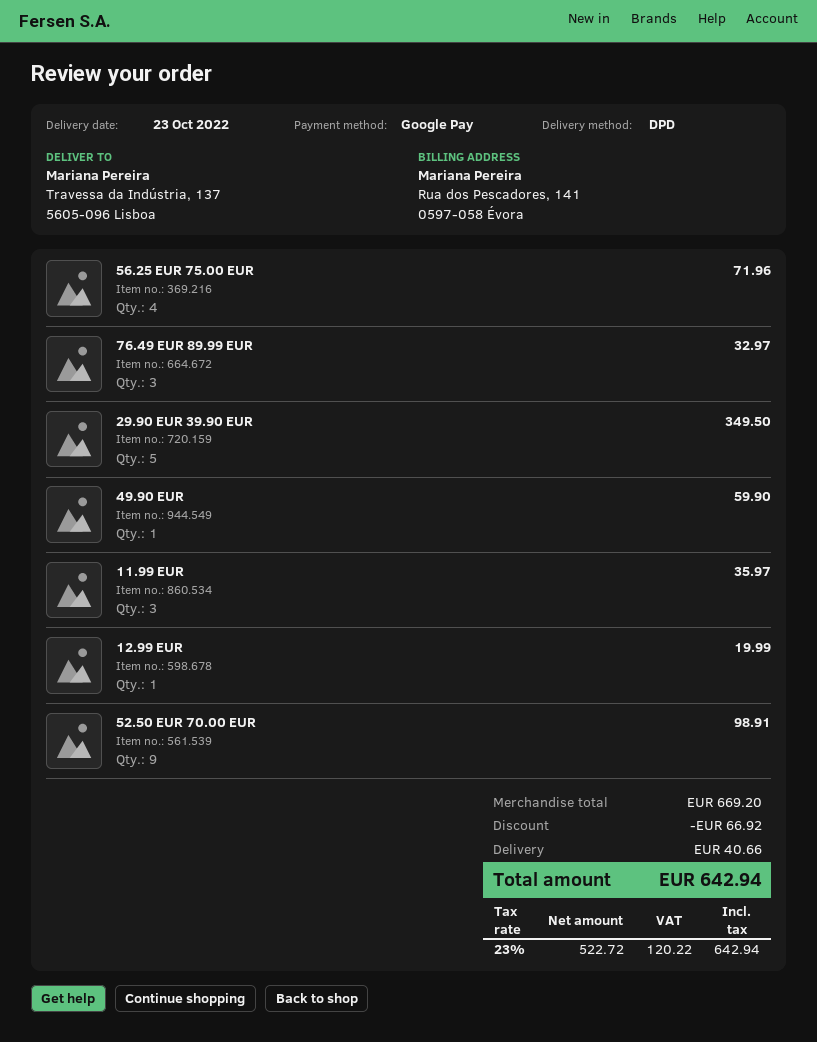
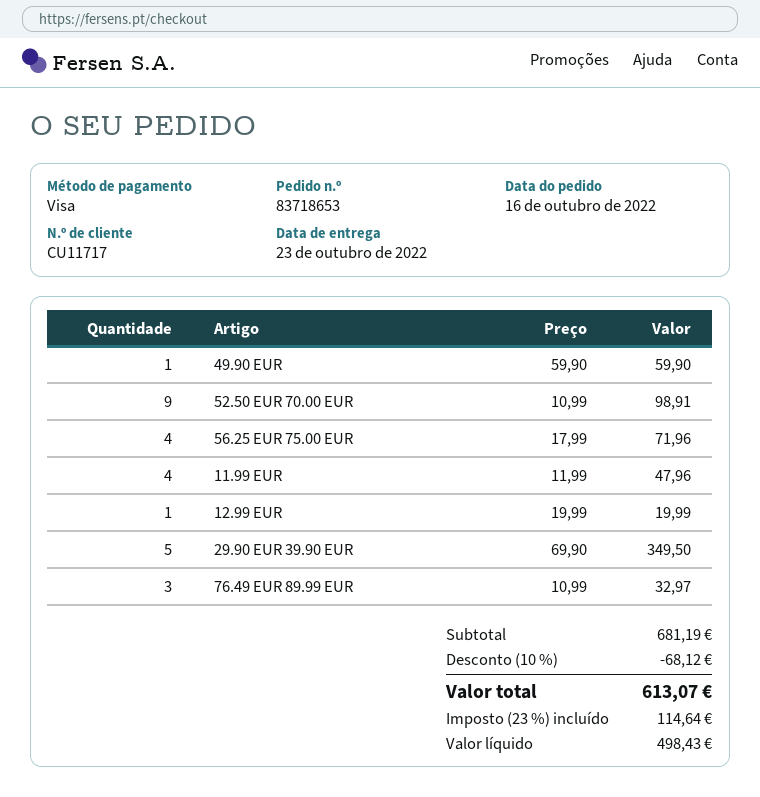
payment method: Google Pay -> Visa
11.99 EUR: 3 for 35.97 -> 4 for 47.96
subtotal: 669.20 -> 681.19
discount: 66.92 -> 68.12
shipping: 40.66 -> none
net: 522.72 -> 498.43
tax: 23% = 120.22 -> 23% = 114.64
total: 642.94 -> 613.07

